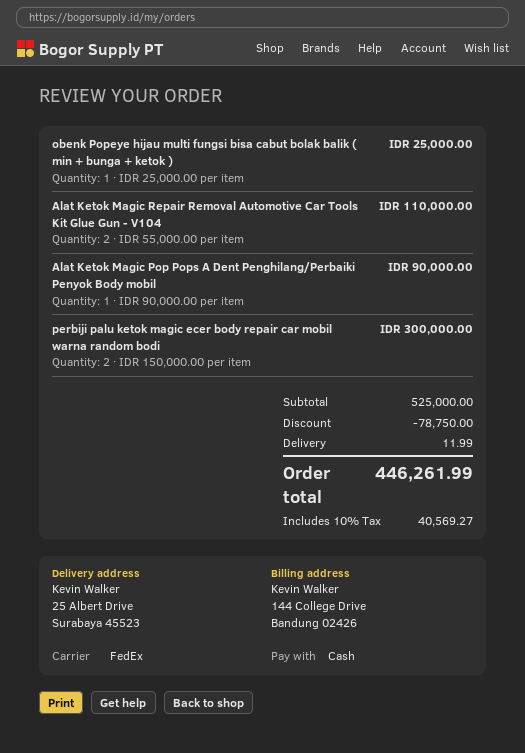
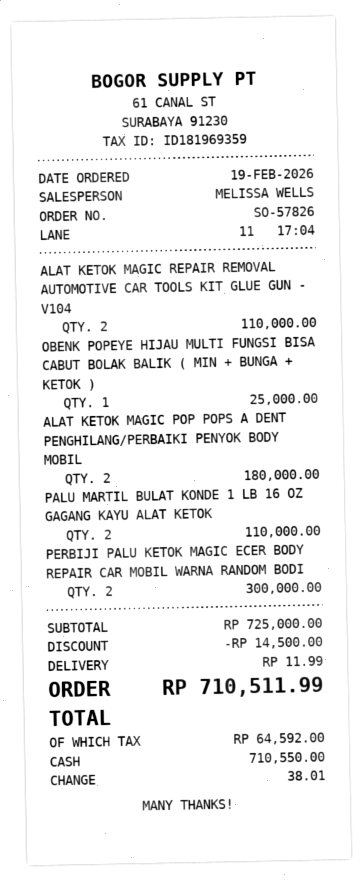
Alat Ketok Magic Pop Pops A Dent Penghilang/Perbaiki Penyok Body mobil: 1 for 90000.00 -> 2 for 180000.00
PALU MARTIL BULAT KONDE 1 LB 16 OZ GAGANG KAYU ALAT KETOK: none -> 2 for 110000.00
subtotal: 525000.00 -> 725000.00
discount: 78750.00 -> 14500.00
tax: 40569.27 -> 64592.00
total: 446261.99 -> 710511.99

